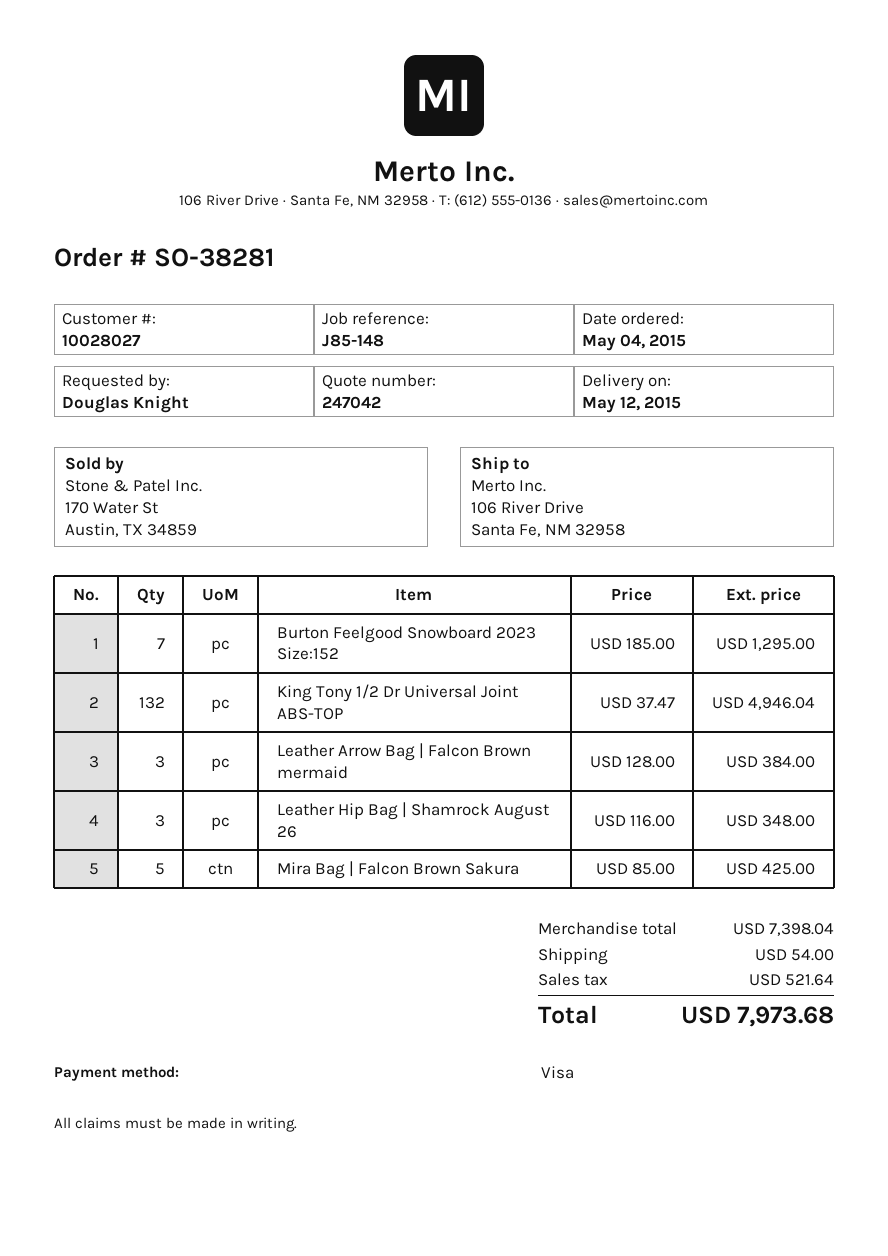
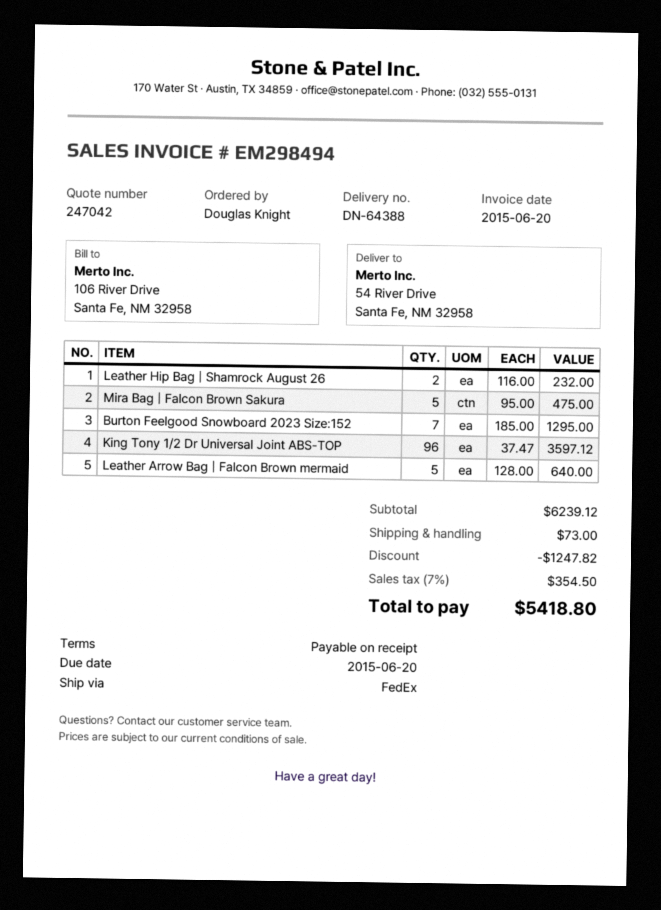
ship to: 106 River Drive, Santa Fe, NM 32958 -> 54 River Drive, Santa Fe, NM 32958
King Tony 1/2 Dr Universal Joint ABS-TOP: 132 x 37.47 = 4946.04 -> 96 x 37.47 = 3597.12
Leather Arrow Bag | Falcon Brown mermaid: 3 x 128.00 = 384.00 -> 5 x 128.00 = 640.00
Leather Hip Bag | Shamrock August 26: 3 x 116.00 = 348.00 -> 2 x 116.00 = 232.00
Mira Bag | Falcon Brown Sakura: 5 x 85.00 = 425.00 -> 5 x 95.00 = 475.00
subtotal: 7398.04 -> 6239.12
discount: none -> 1247.82
shipping: 54.00 -> 73.00
tax: 521.64 -> 354.50
total: 7973.68 -> 5418.80

